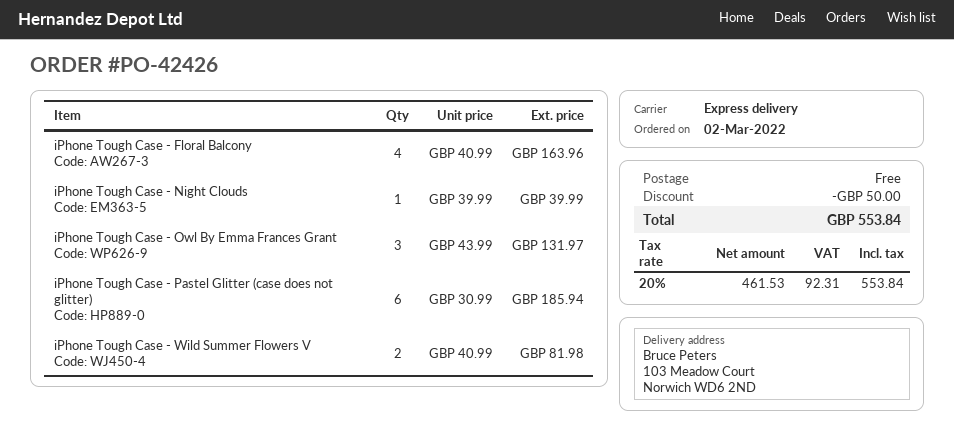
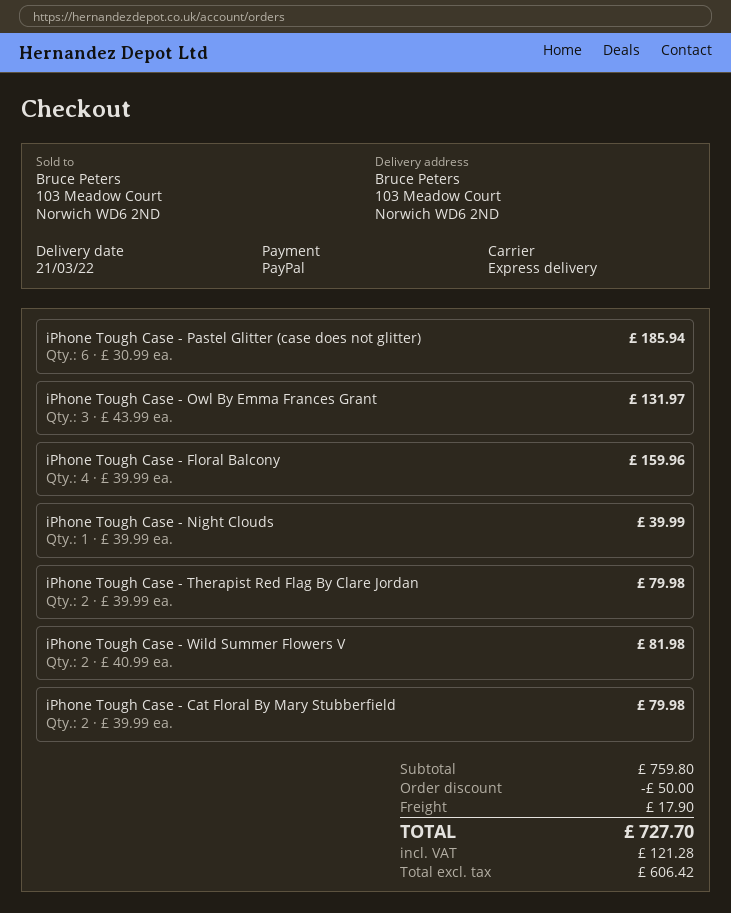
iPhone Tough Case - Floral Balcony: 4 x 40.99 = 163.96 -> 4 x 39.99 = 159.96
iPhone Tough Case - Therapist Red Flag By Clare Jordan: none -> 2 x 39.99 = 79.98
iPhone Tough Case - Cat Floral By Mary Stubberfield: none -> 2 x 39.99 = 79.98
shipping: 0.00 -> 17.90
net: 461.53 -> 606.42
tax: 92.31 -> 121.28
total: 553.84 -> 727.70

